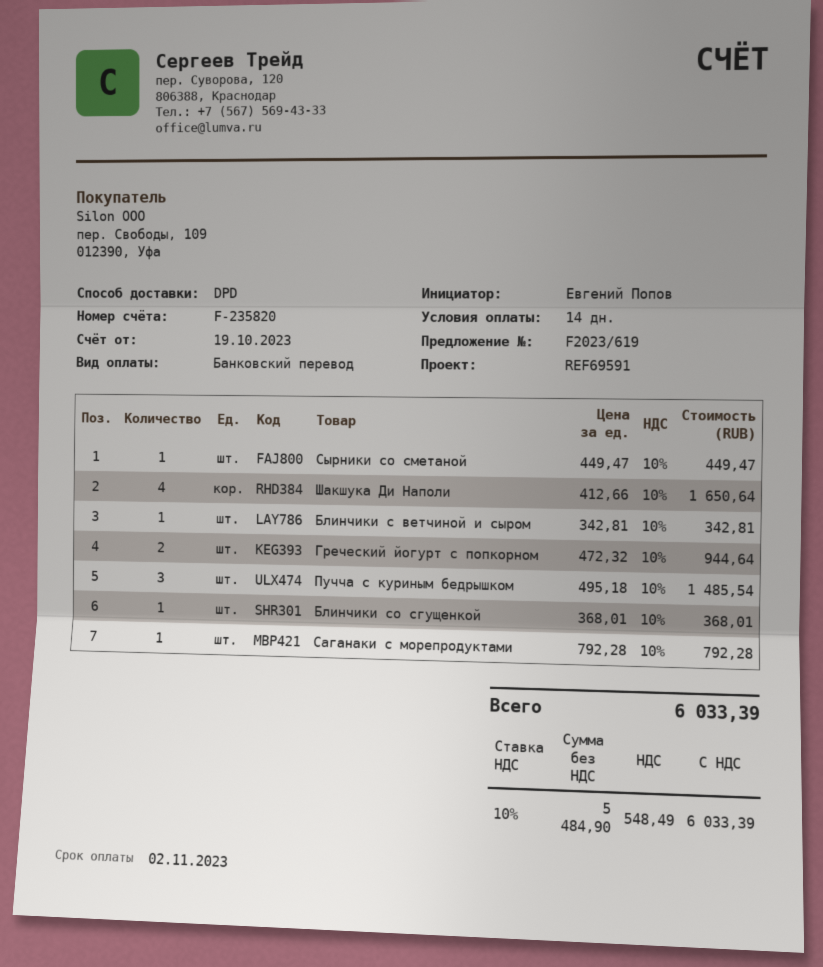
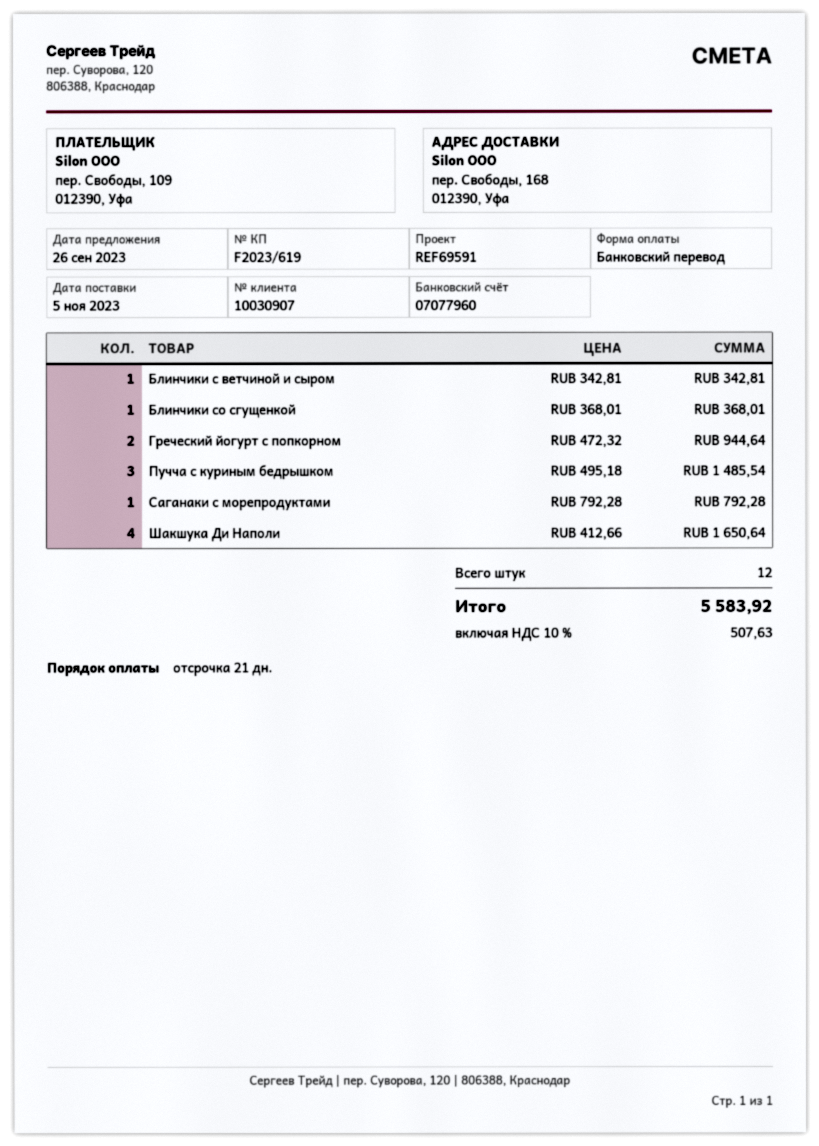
payment terms: 14 days -> 21 days
Сырники со сметаной: 1 x 449.47 = 449.47 -> none
tax: 10% = 548.49 -> 10% = 507.63
total: 6033.39 -> 5583.92

